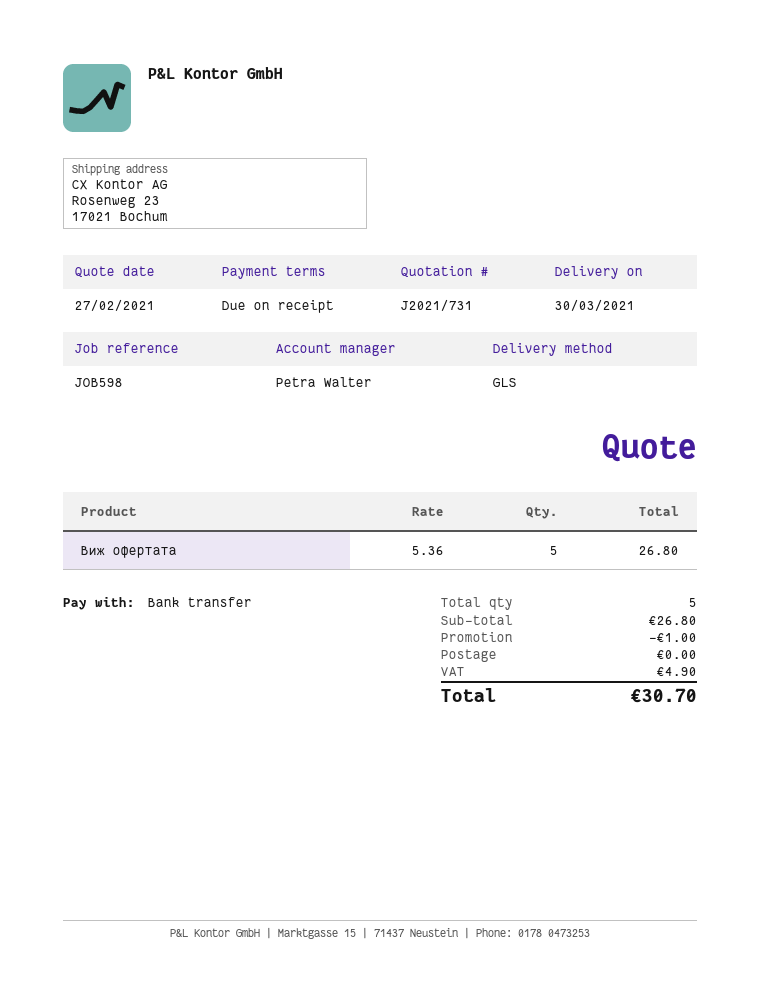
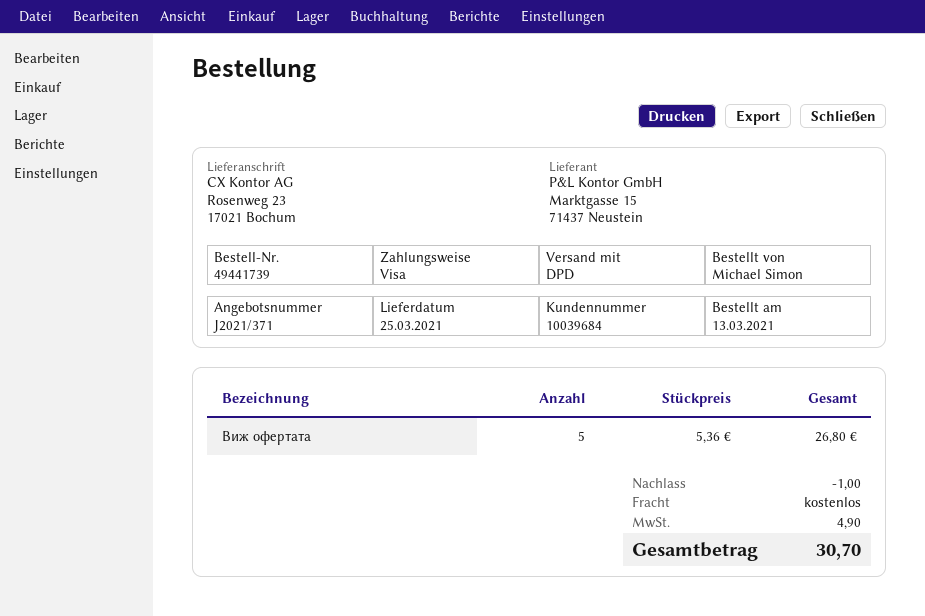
quote number: J2021/731 -> J2021/371
delivery date: 2021-03-30 -> 2021-03-25
payment method: bank transfer -> Visa
shipping method: GLS -> DPD

